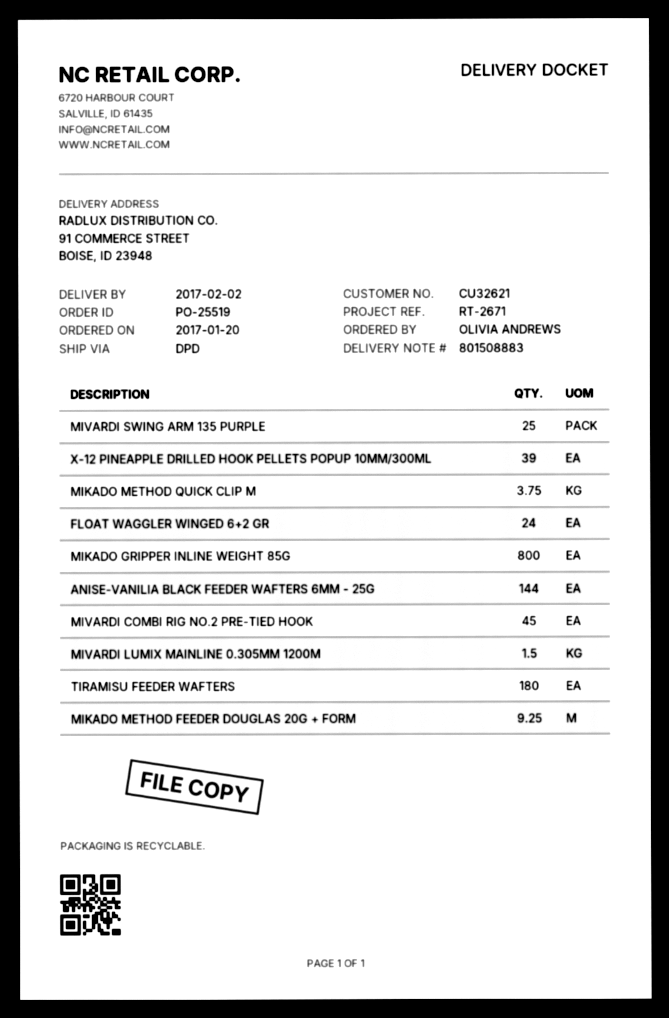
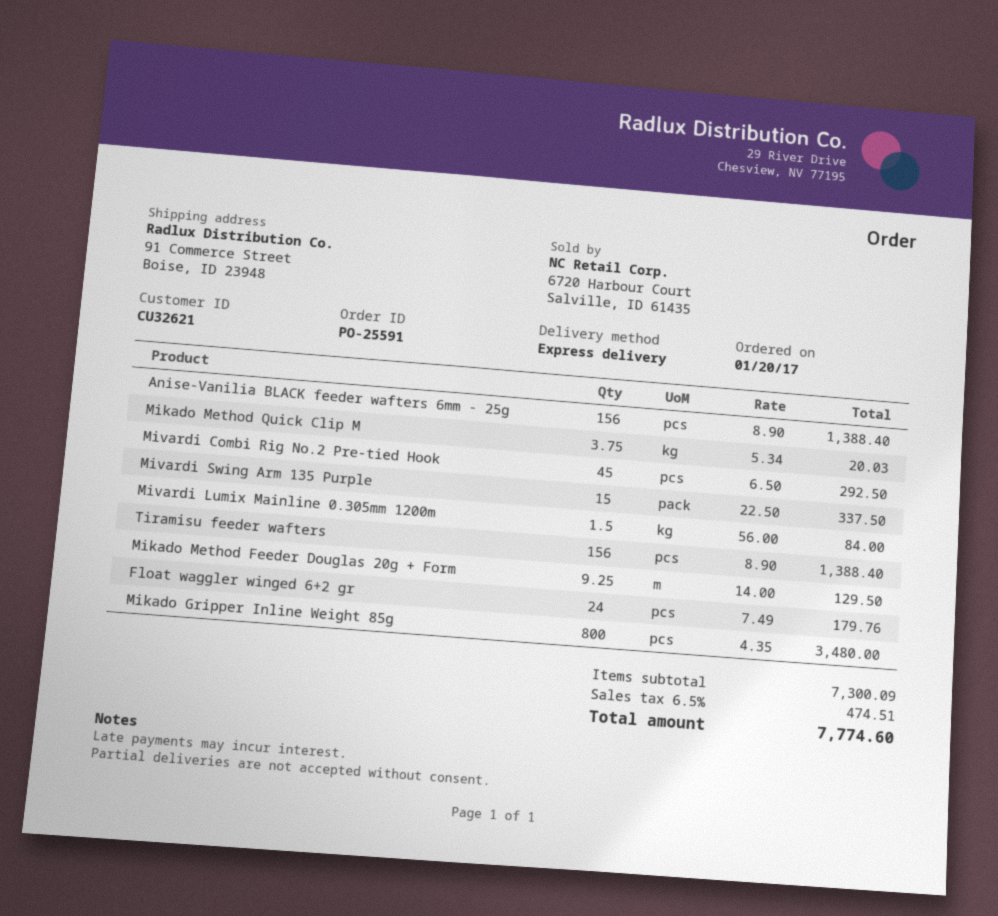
order number: PO-25519 -> PO-25591
shipping method: DPD -> express
MIVARDI SWING ARM 135 PURPLE: 25 -> 15
X-12 PINEAPPLE DRILLED HOOK PELLETS POPUP 10MM/300ML: 39 -> none
ANISE-VANILIA BLACK FEEDER WAFTERS 6MM - 25G: 144 -> 156
TIRAMISU FEEDER WAFTERS: 180 -> 156

